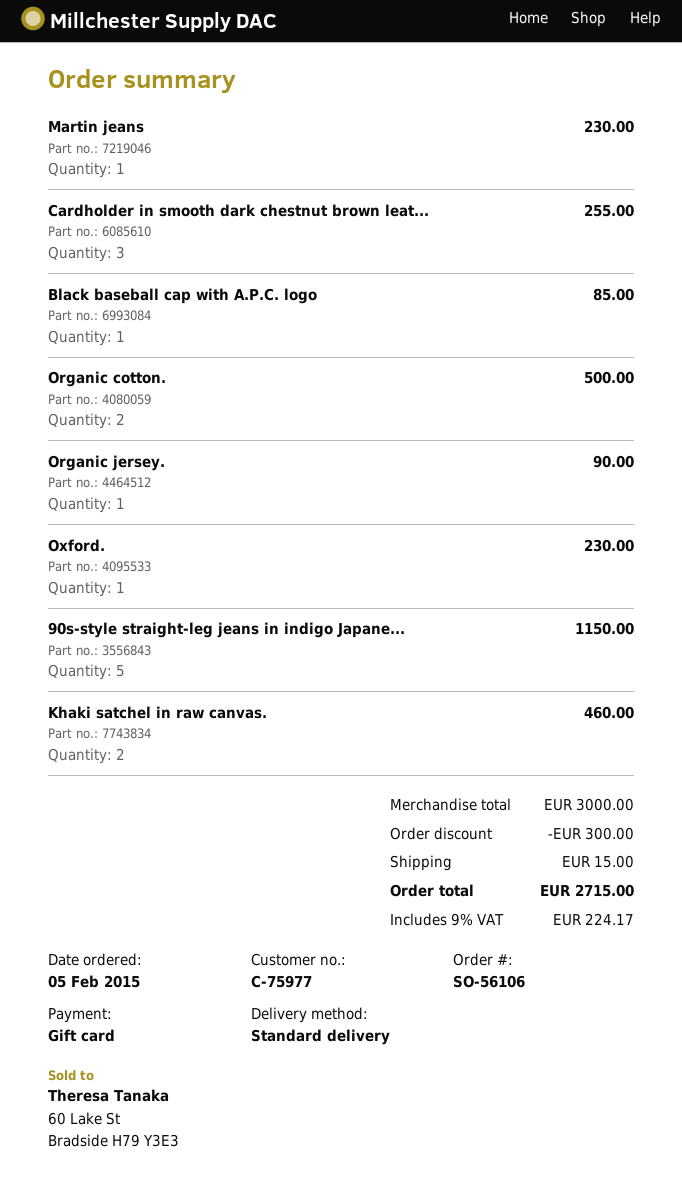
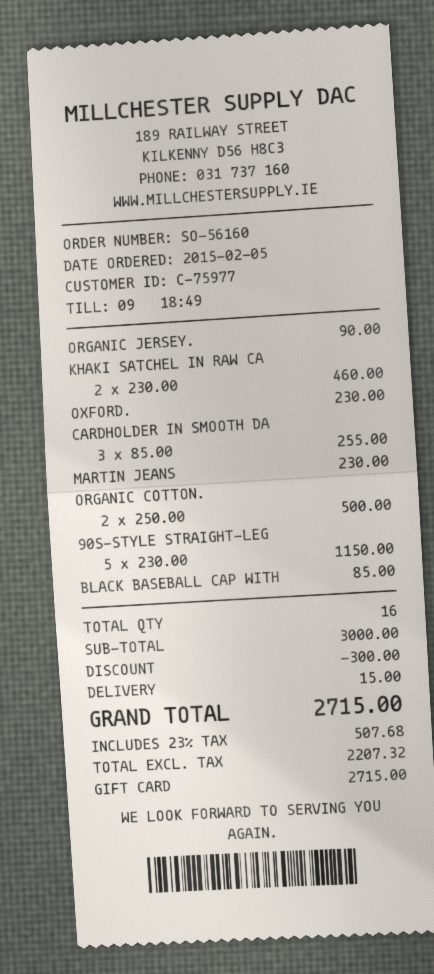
order number: SO-56106 -> SO-56160
tax: 9% = 224.17 -> 23% = 507.68

